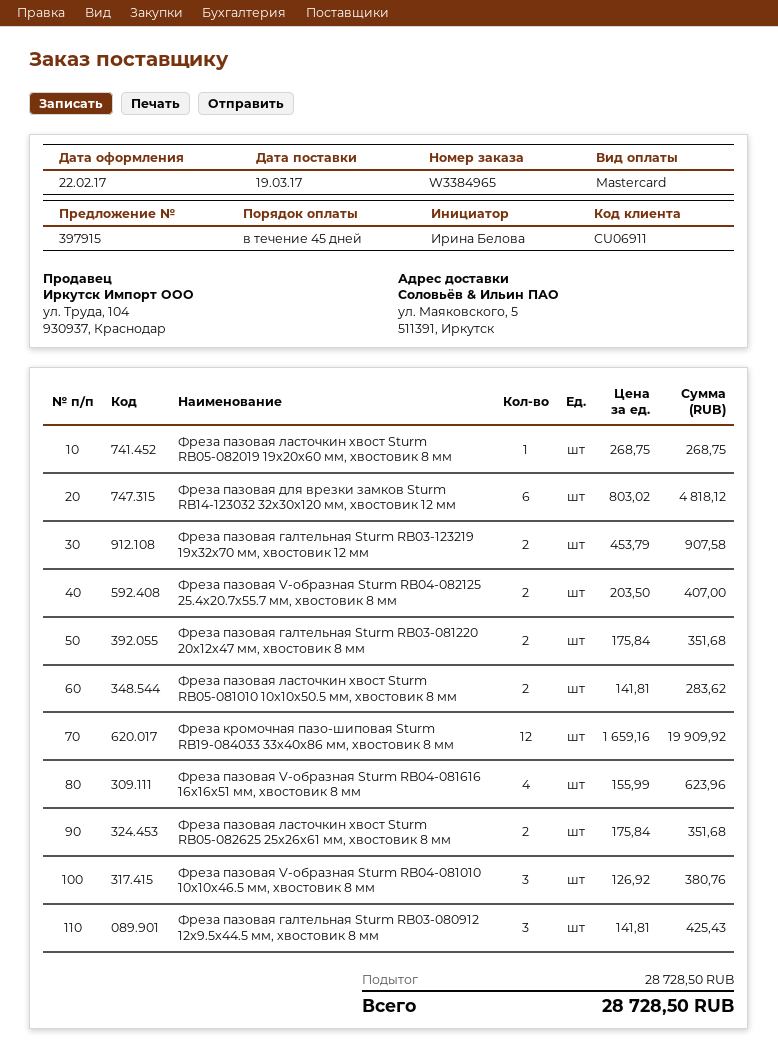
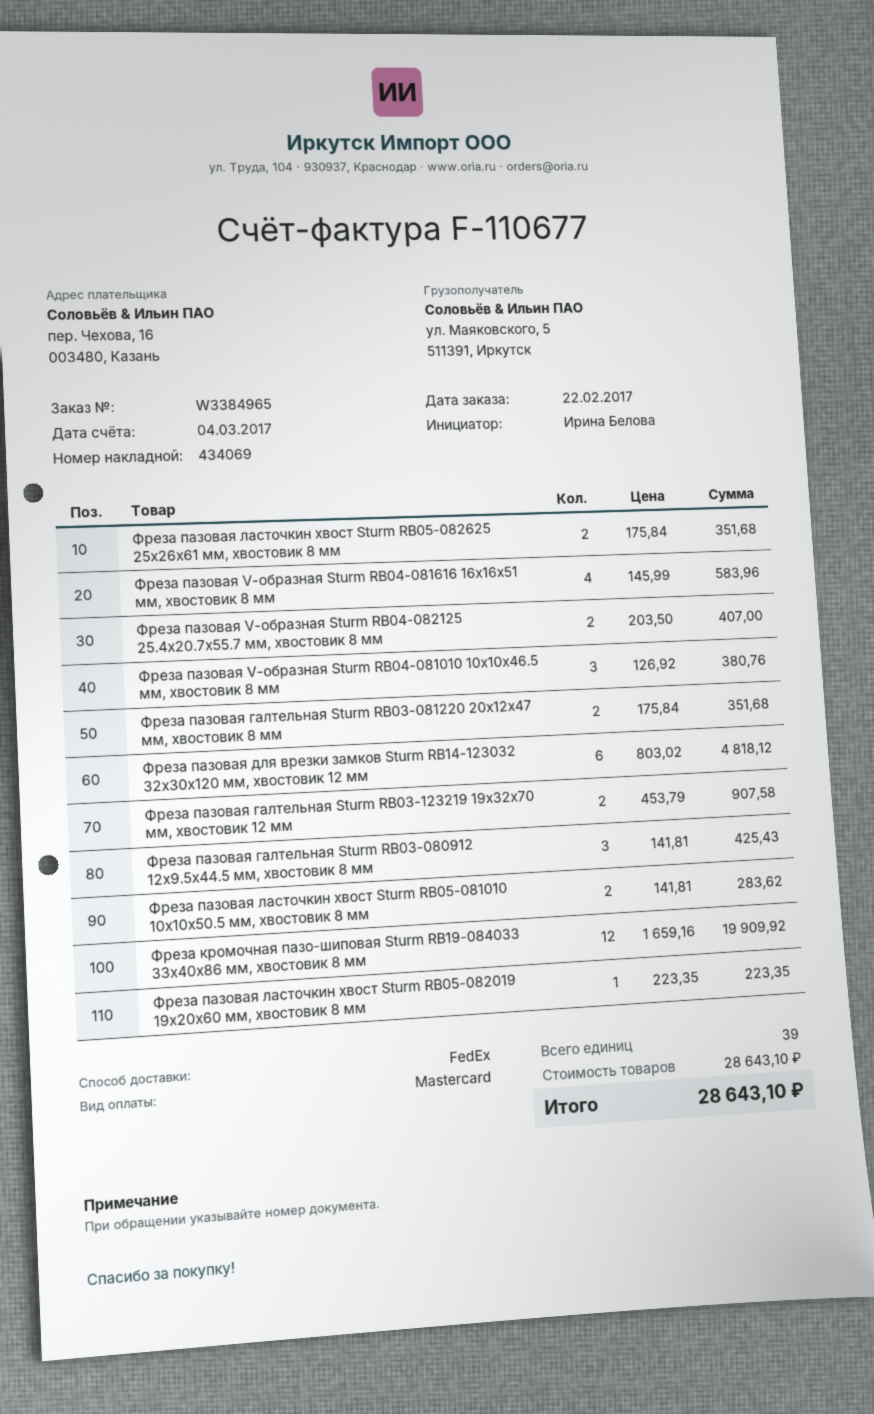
Фреза пазовая ласточкин хвост Sturm RB05-082019 19x20x60 мм, хвостовик 8 мм: 1 x 268.75 = 268.75 -> 1 x 223.35 = 223.35
Фреза пазовая V-образная Sturm RB04-081616 16x16x51 мм, хвостовик 8 мм: 4 x 155.99 = 623.96 -> 4 x 145.99 = 583.96
subtotal: 28728.50 -> 28643.10
total: 28728.50 -> 28643.10

